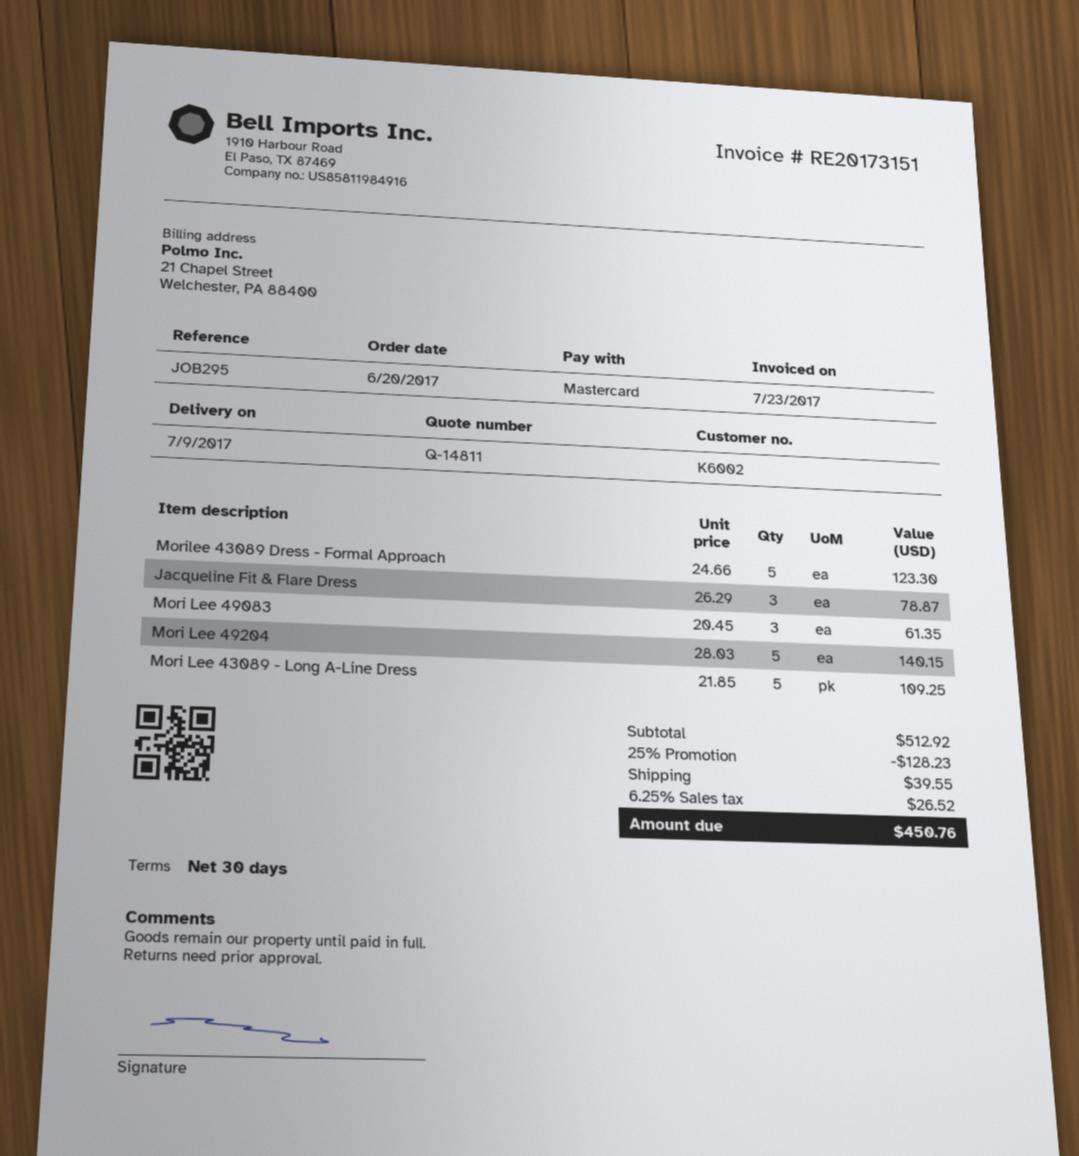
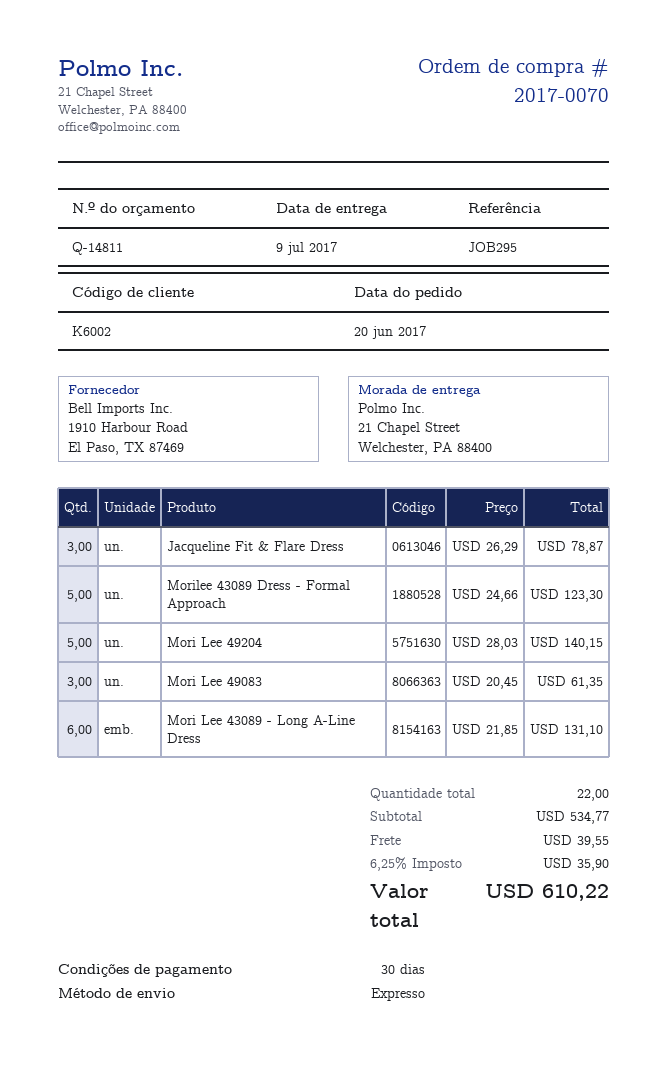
Mori Lee 43089 - Long A-Line Dress: 5 x 21.85 = 109.25 -> 6 x 21.85 = 131.10
subtotal: 512.92 -> 534.77
discount: 25% = 128.23 -> none
tax: 6.25% = 26.52 -> 6.25% = 35.90
total: 450.76 -> 610.22

